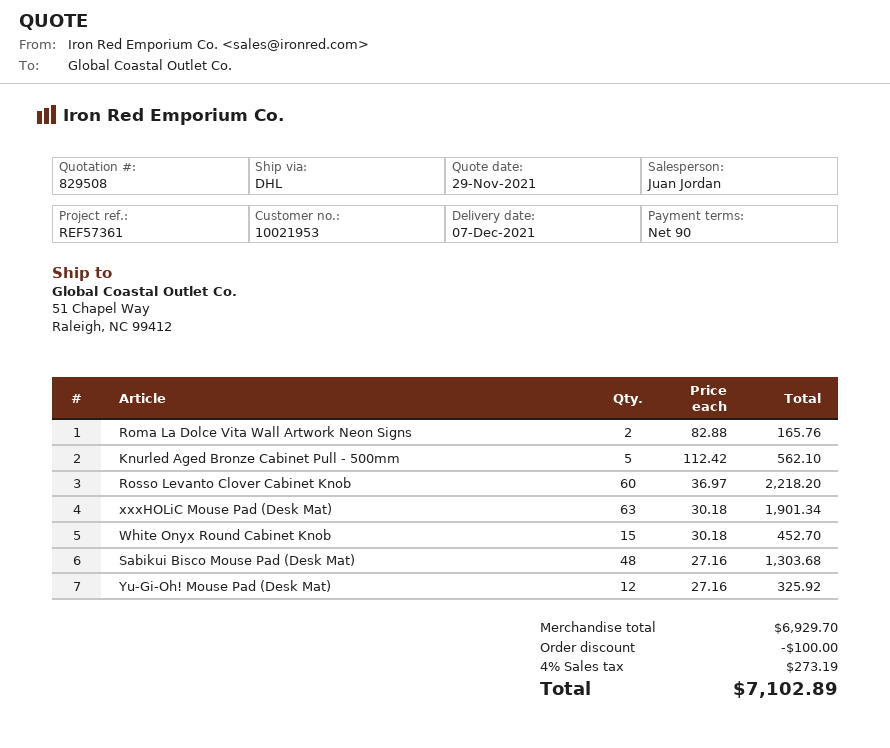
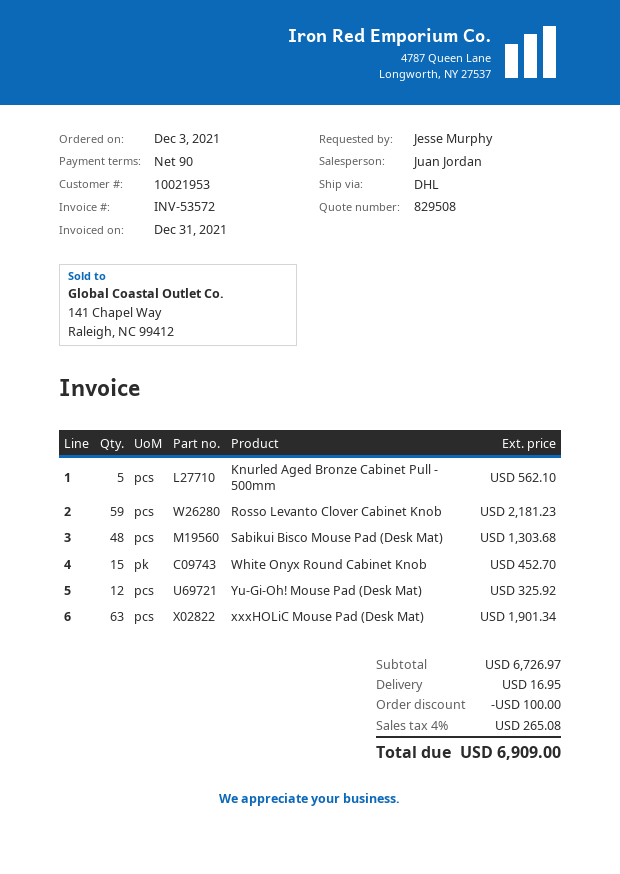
Roma La Dolce Vita Wall Artwork Neon Signs: 2 for 165.76 -> none
Rosso Levanto Clover Cabinet Knob: 60 for 2218.20 -> 59 for 2181.23
subtotal: 6929.70 -> 6726.97
shipping: none -> 16.95
tax: 4% = 273.19 -> 4% = 265.08
total: 7102.89 -> 6909.00

